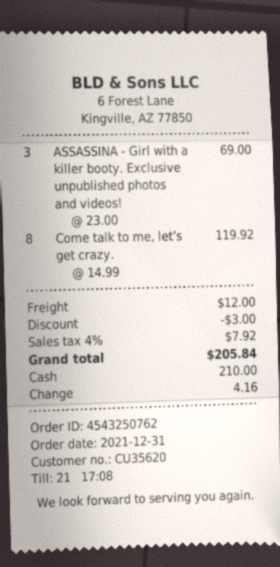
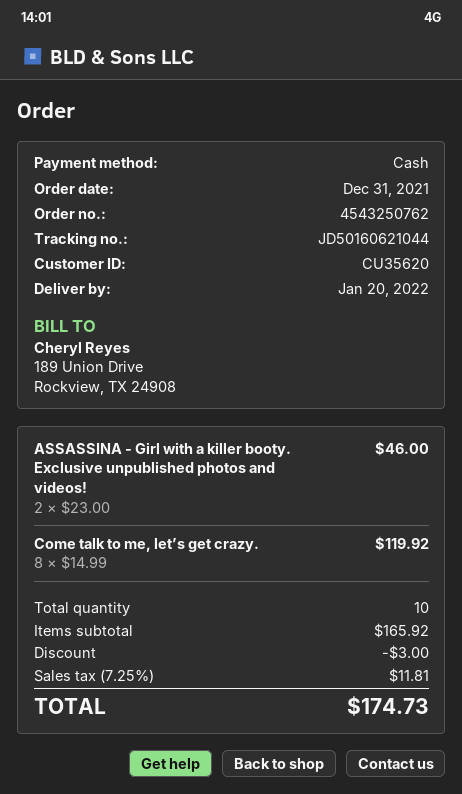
ASSASSINA - Girl with a killer booty. Exclusive unpublished photos and videos!: 3 x 23.00 = 69.00 -> 2 x 23.00 = 46.00
shipping: 12.00 -> none
tax: 4% = 7.92 -> 7.25% = 11.81
total: 205.84 -> 174.73

